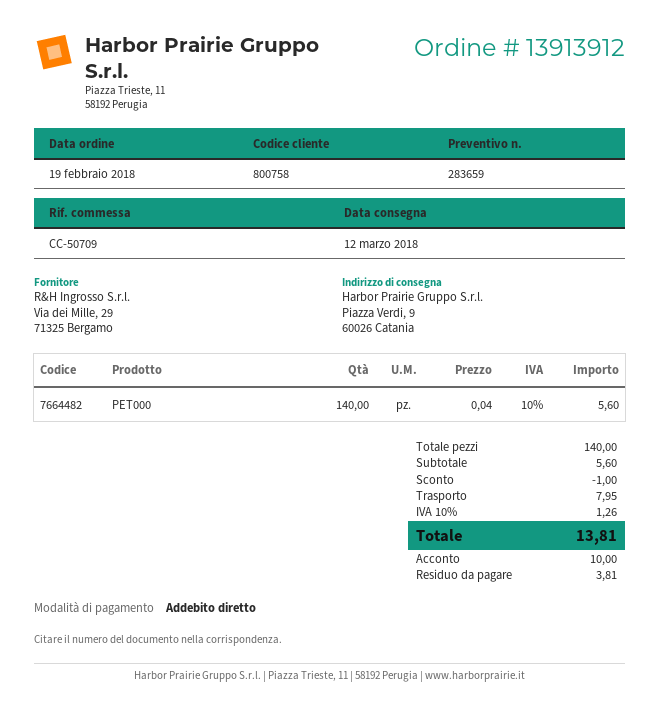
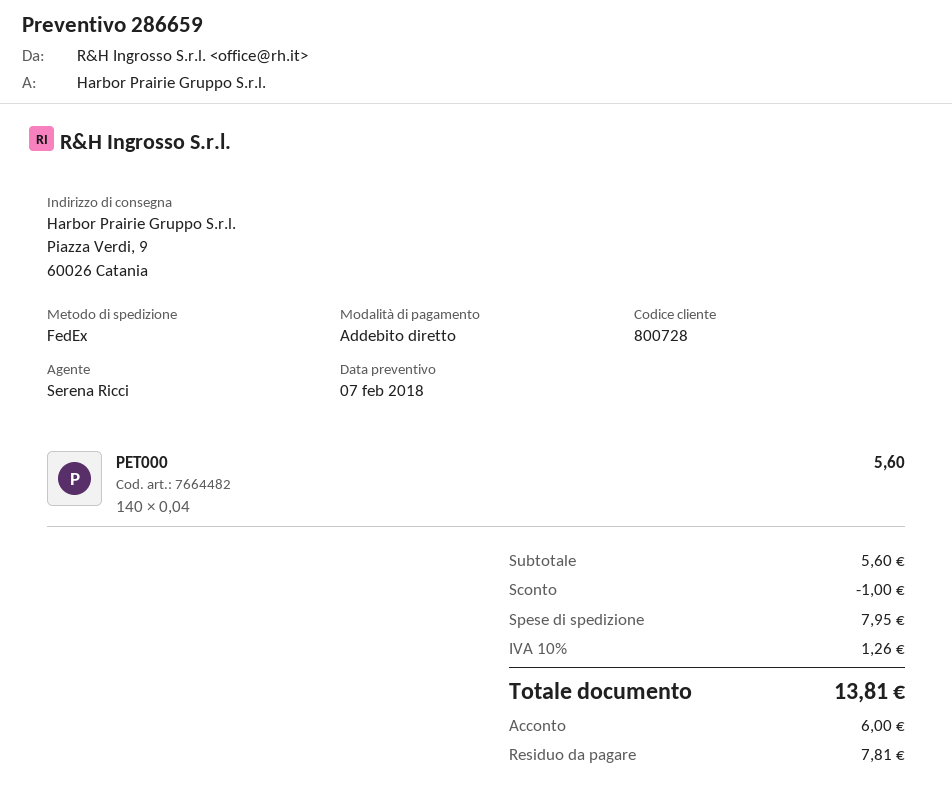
quote number: 283659 -> 286659
customer number: 800758 -> 800728
deposit: 10.00 -> 6.00
balance: 3.81 -> 7.81

